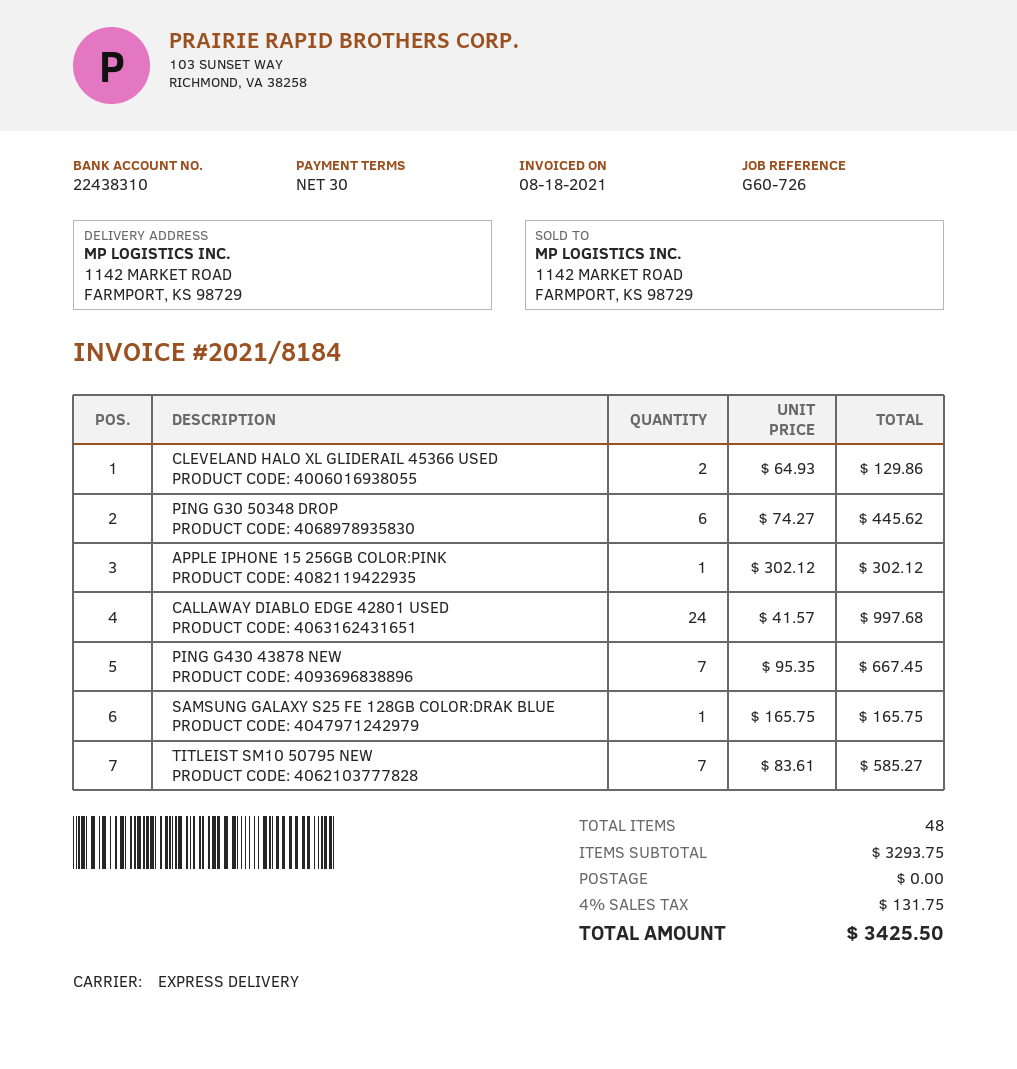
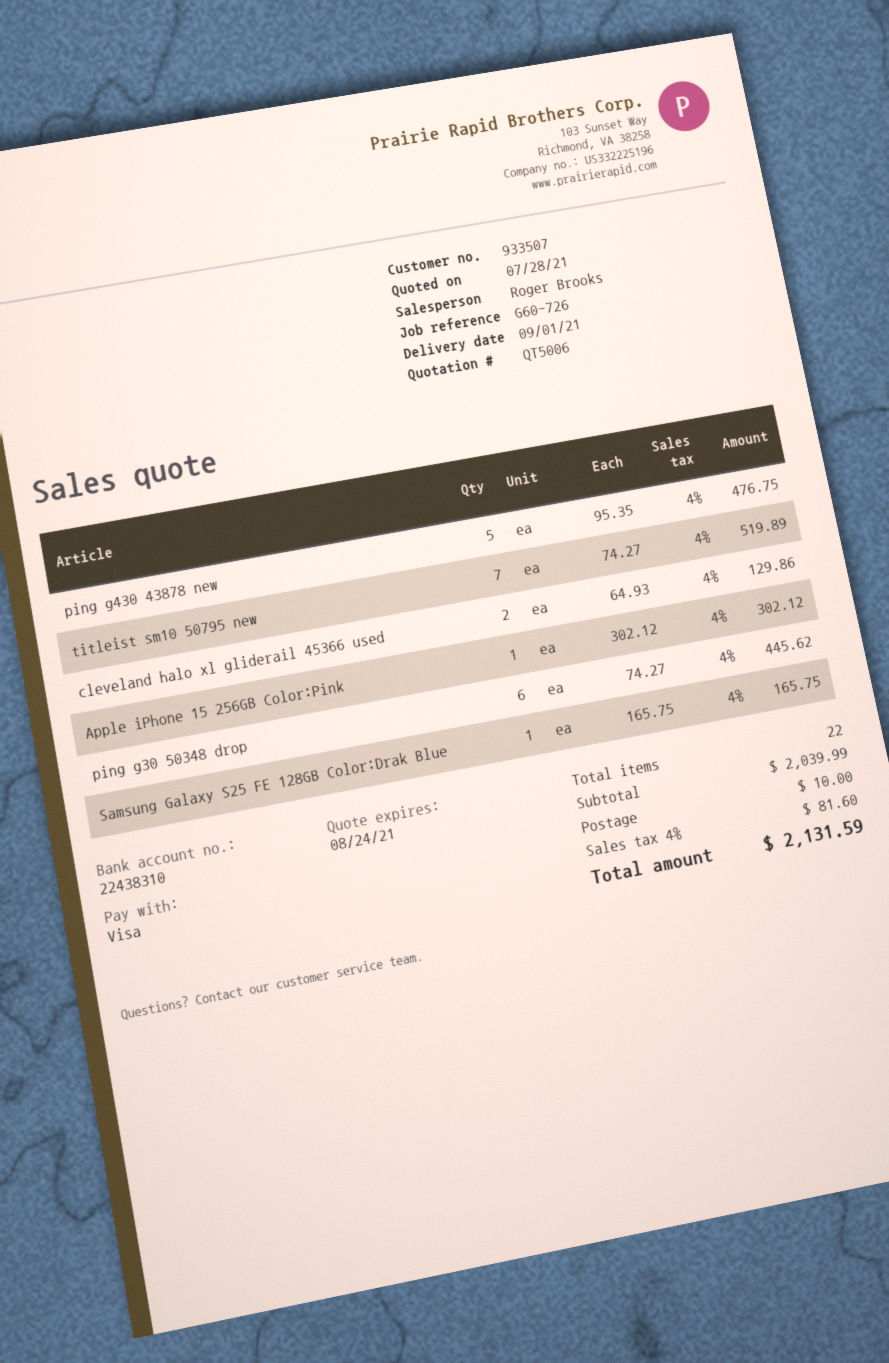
CALLAWAY DIABLO EDGE 42801 USED: 24 x 41.57 = 997.68 -> none
PING G430 43878 NEW: 7 x 95.35 = 667.45 -> 5 x 95.35 = 476.75
TITLEIST SM10 50795 NEW: 7 x 83.61 = 585.27 -> 7 x 74.27 = 519.89
total quantity: 48 -> 22
subtotal: 3293.75 -> 2039.99
shipping: 0.00 -> 10.00
tax: 4% = 131.75 -> 4% = 81.60
total: 3425.50 -> 2131.59

